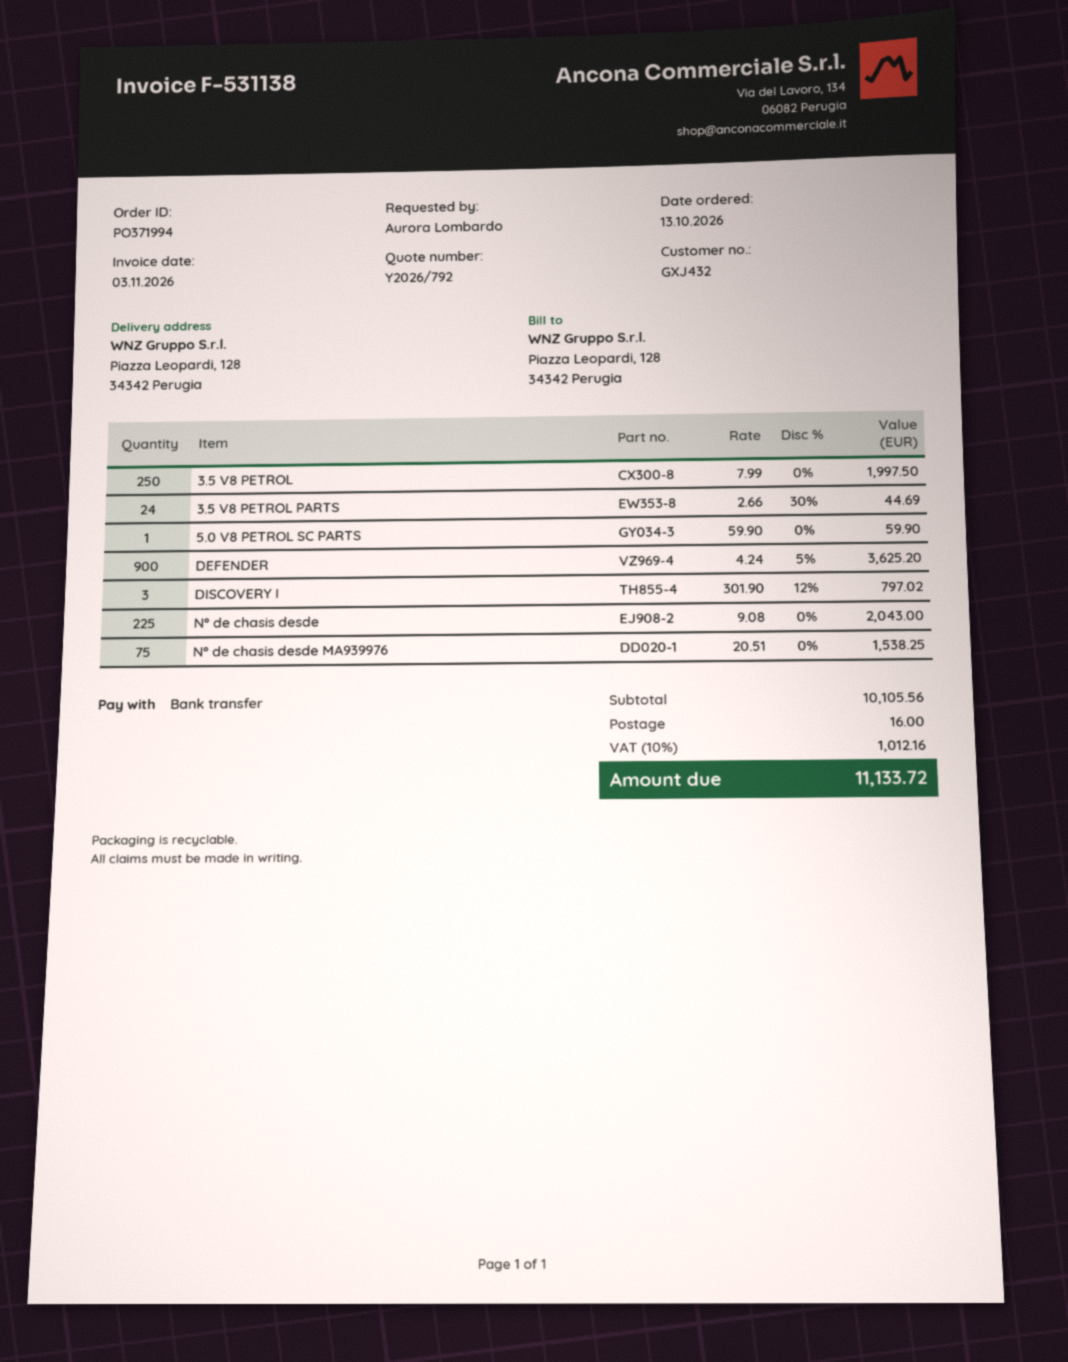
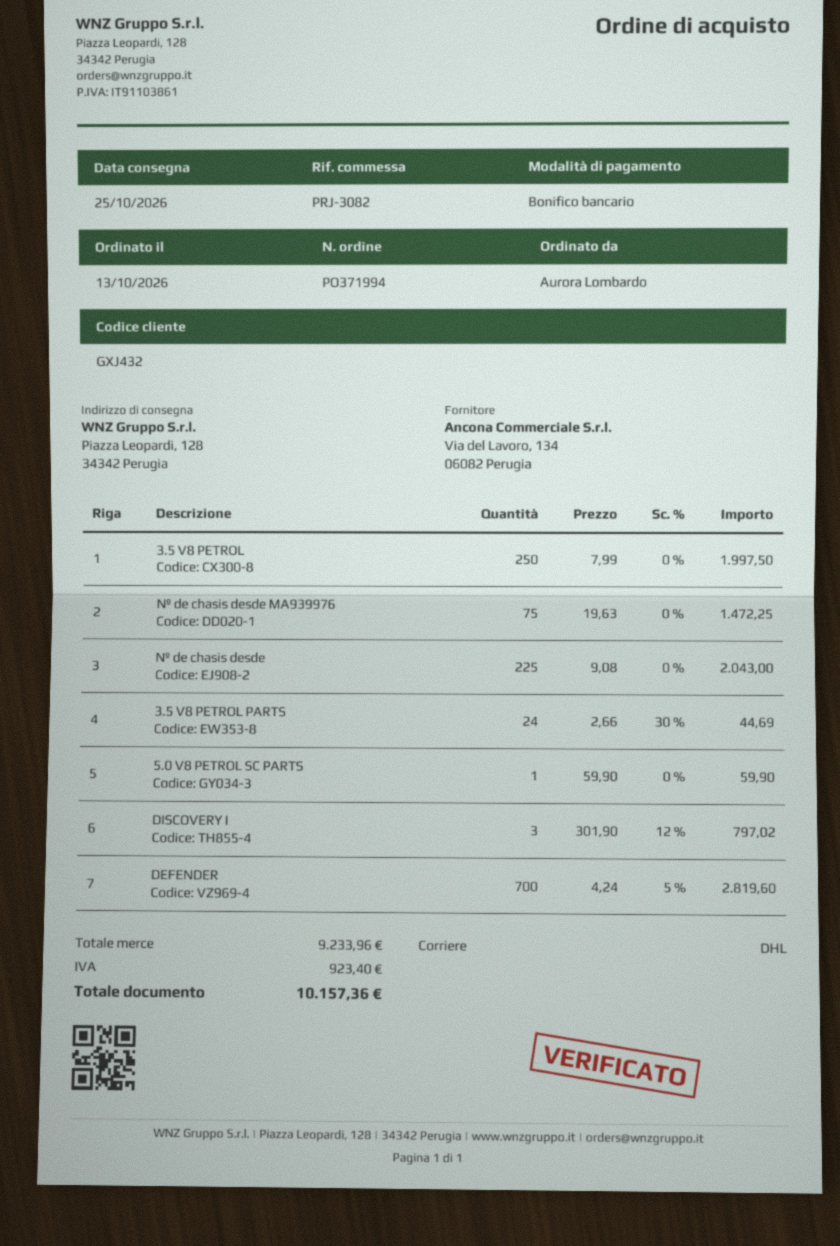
DEFENDER: 900 x 4.24 - 5% = 3625.20 -> 700 x 4.24 - 5% = 2819.60
Nº de chasis desde MA939976: 75 x 20.51 = 1538.25 -> 75 x 19.63 = 1472.25
subtotal: 10105.56 -> 9233.96
shipping: 16.00 -> none
tax: 1012.16 -> 923.40
total: 11133.72 -> 10157.36

